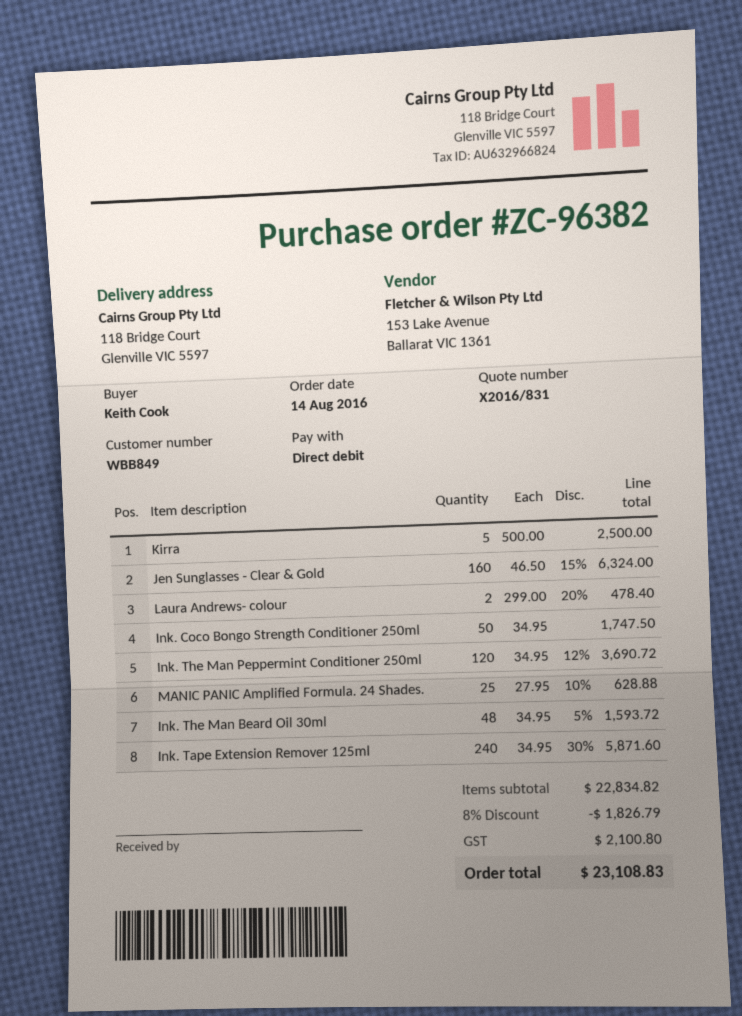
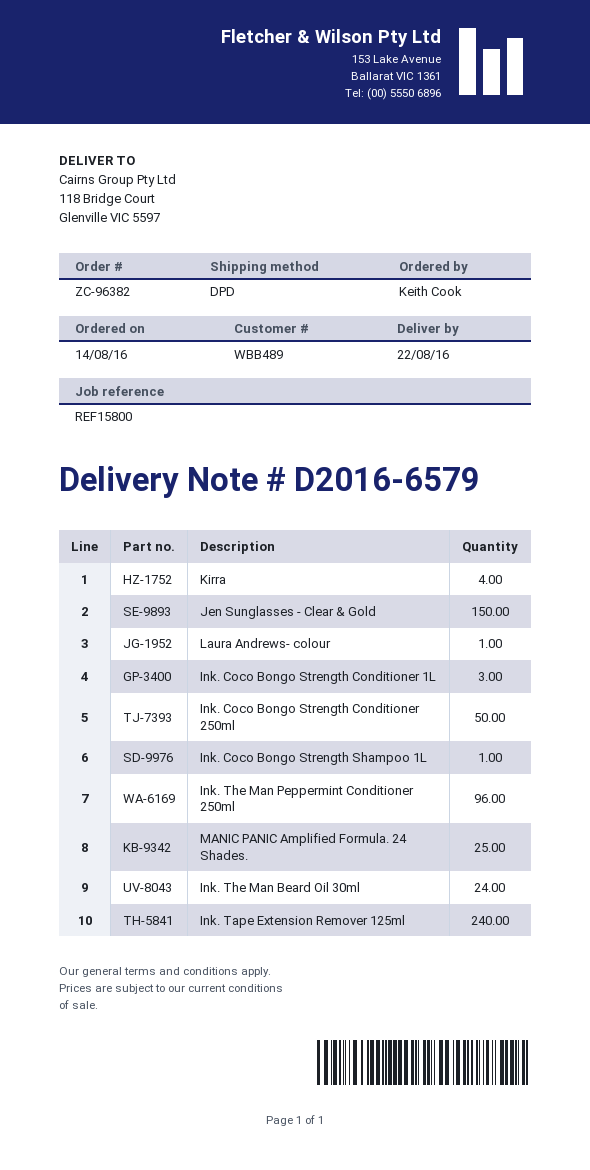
customer number: WBB849 -> WBB489
Kirra: 5 -> 4
Jen Sunglasses - Clear & Gold: 160 -> 150
Laura Andrews- colour: 2 -> 1
Ink. The Man Peppermint Conditioner 250ml: 120 -> 96
Ink. The Man Beard Oil 30ml: 48 -> 24
Ink. Coco Bongo Strength Conditioner 1L: none -> 3
Ink. Coco Bongo Strength Shampoo 1L: none -> 1

